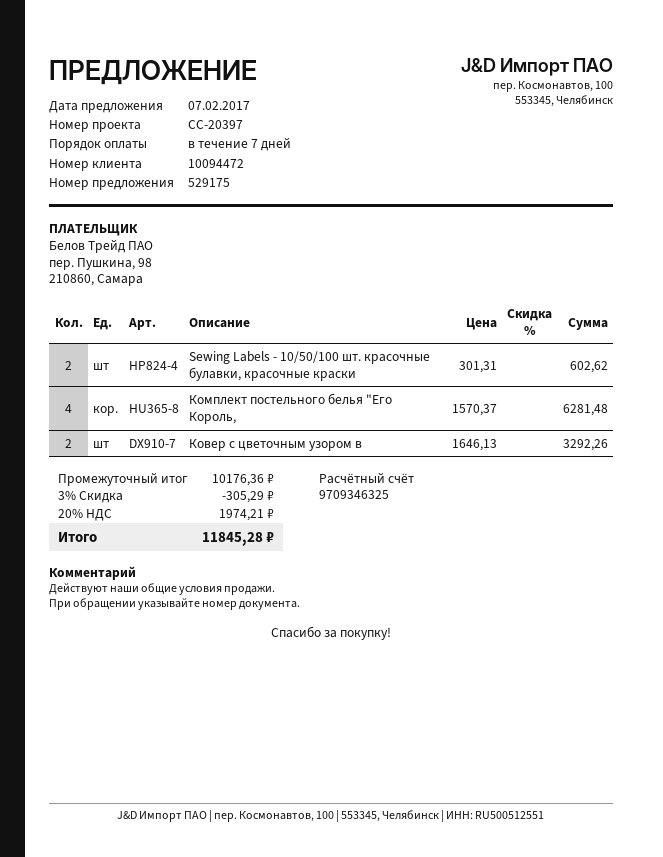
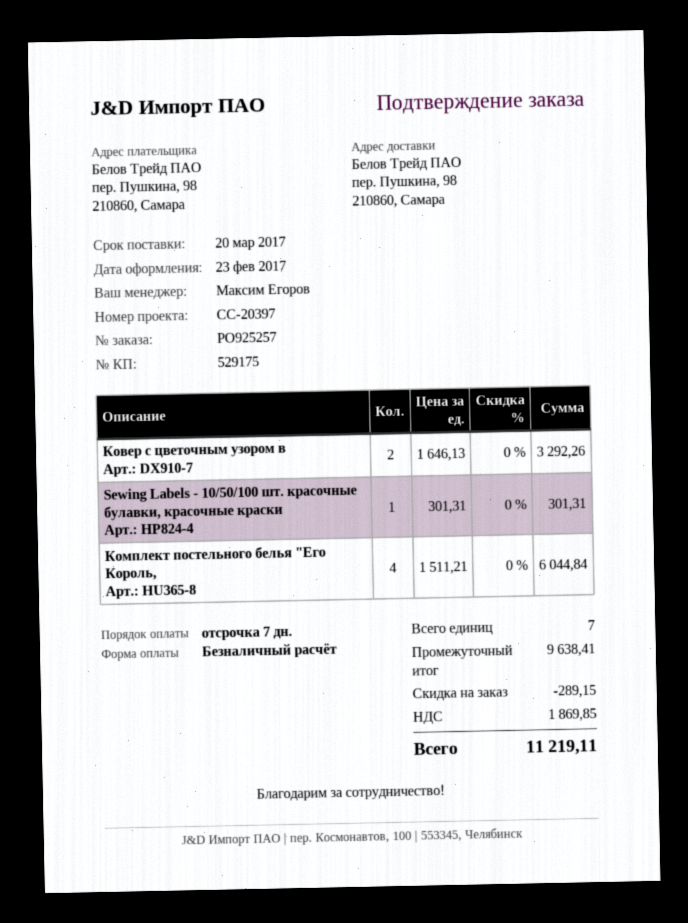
Sewing Labels - 10/50/100 шт. красочные булавки, красочные краски: 2 x 301.31 = 602.62 -> 1 x 301.31 = 301.31
Комплект постельного белья "Его Король,: 4 x 1570.37 = 6281.48 -> 4 x 1511.21 = 6044.84
subtotal: 10176.36 -> 9638.41
discount: 305.29 -> 289.15
tax: 1974.21 -> 1869.85
total: 11845.28 -> 11219.11

